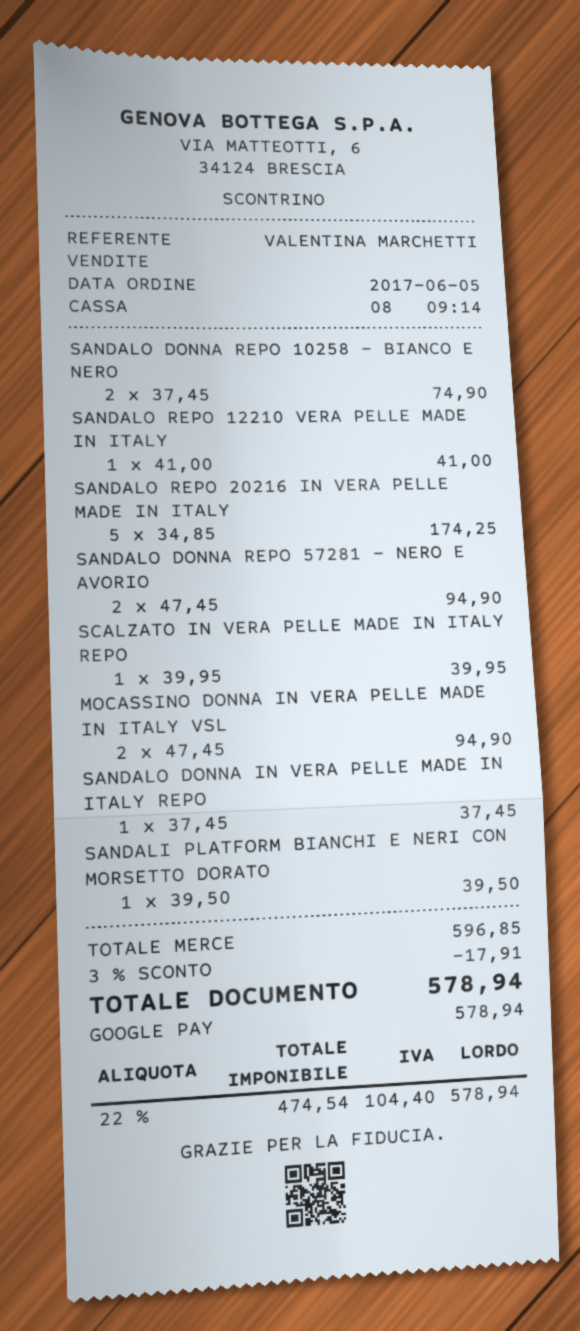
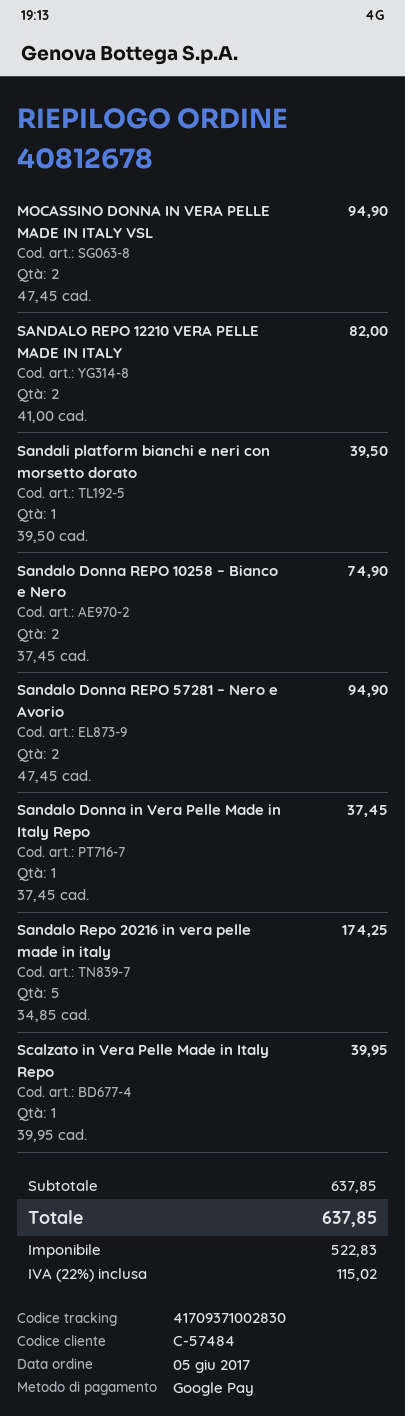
SANDALO REPO 12210 VERA PELLE MADE IN ITALY: 1 x 41.00 = 41.00 -> 2 x 41.00 = 82.00
subtotal: 596.85 -> 637.85
discount: 3% = 17.91 -> none
net: 474.54 -> 522.83
tax: 22% = 104.40 -> 22% = 115.02
total: 578.94 -> 637.85

